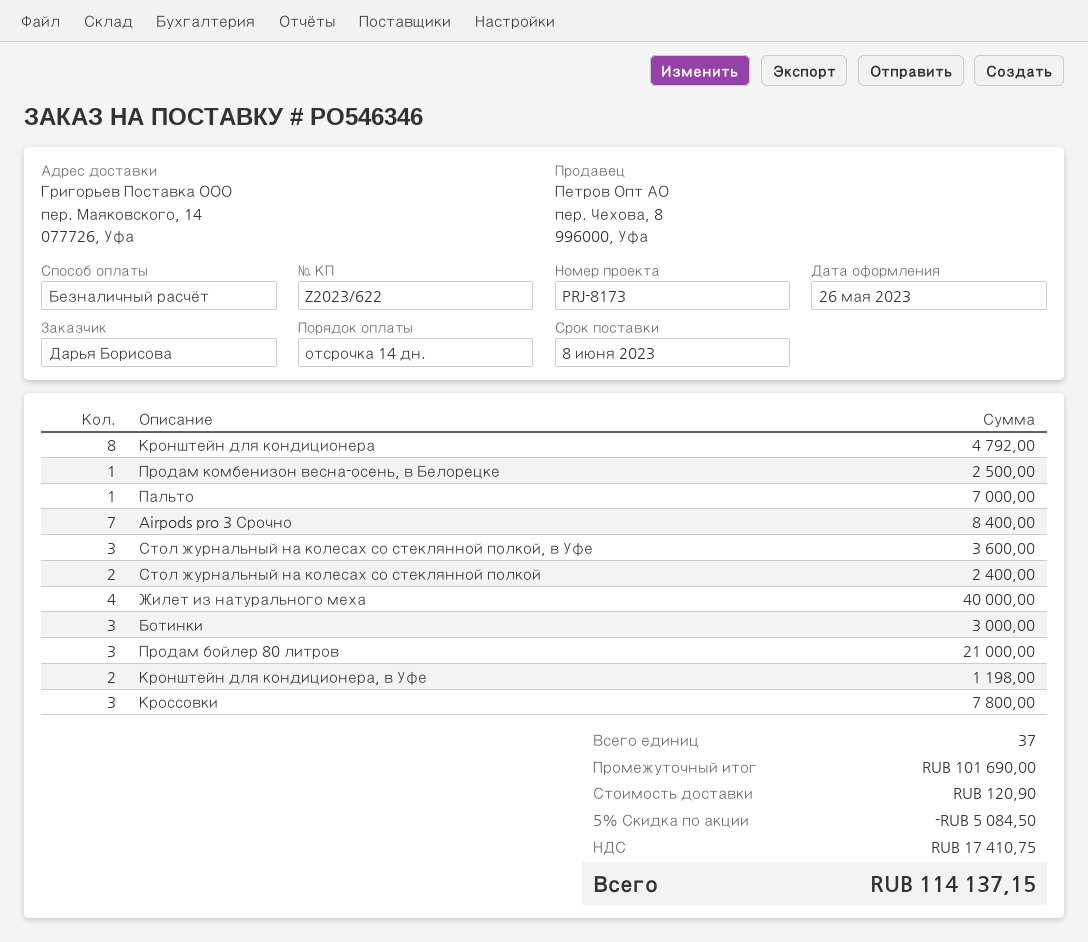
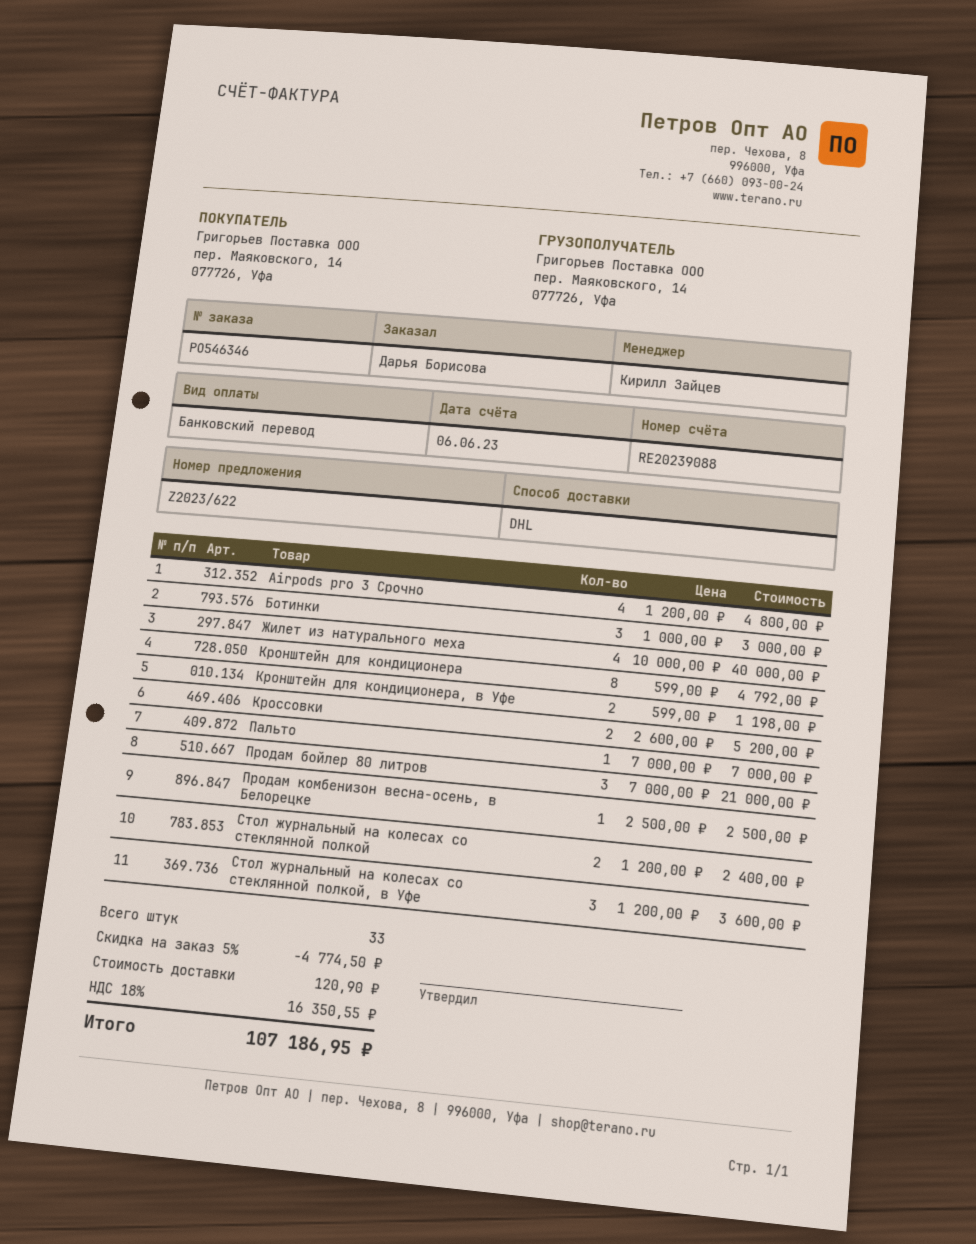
Airpods pro 3 Срочно: 7 for 8400.00 -> 4 for 4800.00
Кроссовки: 3 for 7800.00 -> 2 for 5200.00
total quantity: 37 -> 33
discount: 5% = 5084.50 -> 5% = 4774.50
tax: 17410.75 -> 16350.55
total: 114137.15 -> 107186.95

